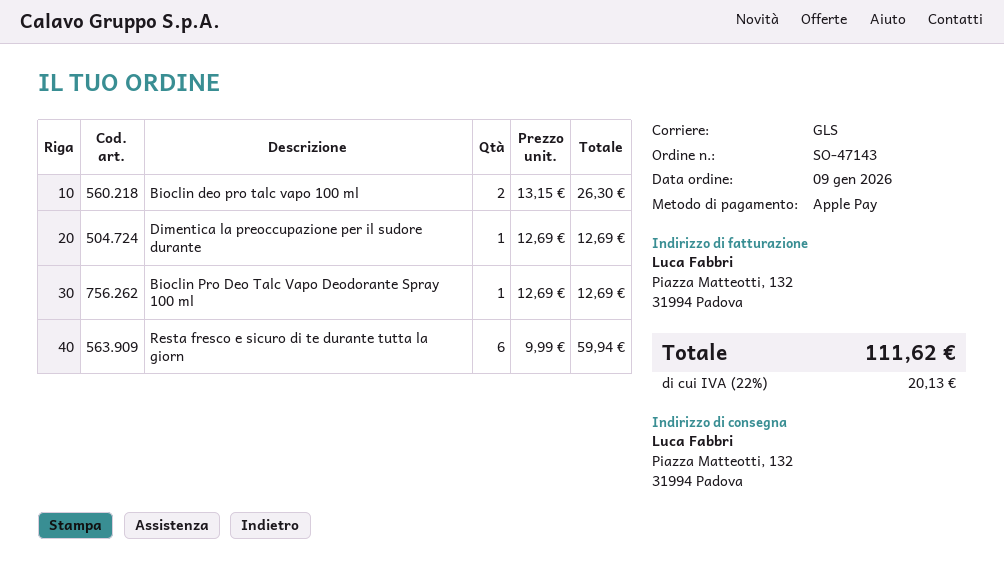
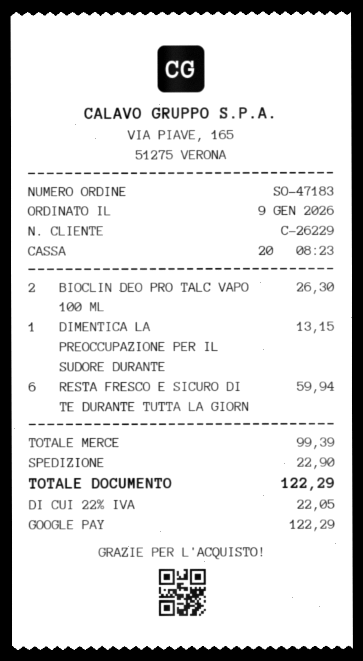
order number: SO-47143 -> SO-47183
payment method: Apple Pay -> Google Pay
Dimentica la preoccupazione per il sudore durante: 1 for 12.69 -> 1 for 13.15
Bioclin Pro Deo Talc Vapo Deodorante Spray 100 ml: 1 for 12.69 -> none
shipping: none -> 22.90
tax: 22% = 20.13 -> 22% = 22.05
total: 111.62 -> 122.29

